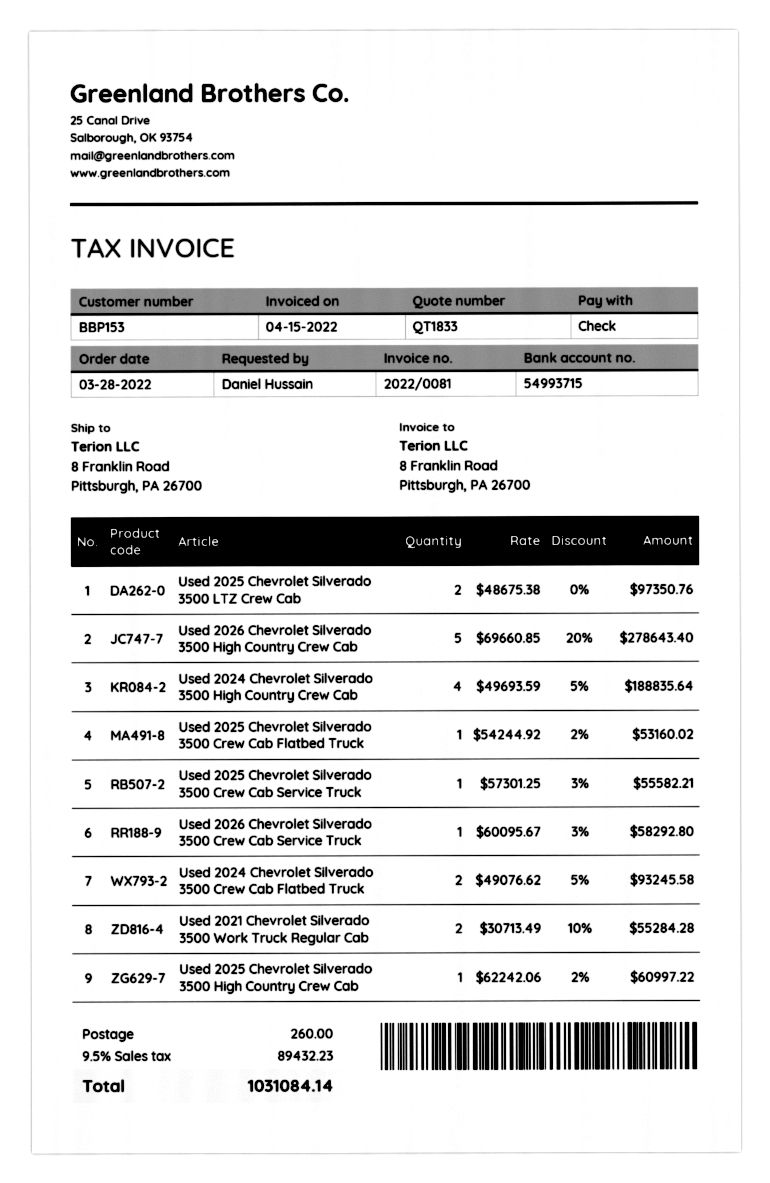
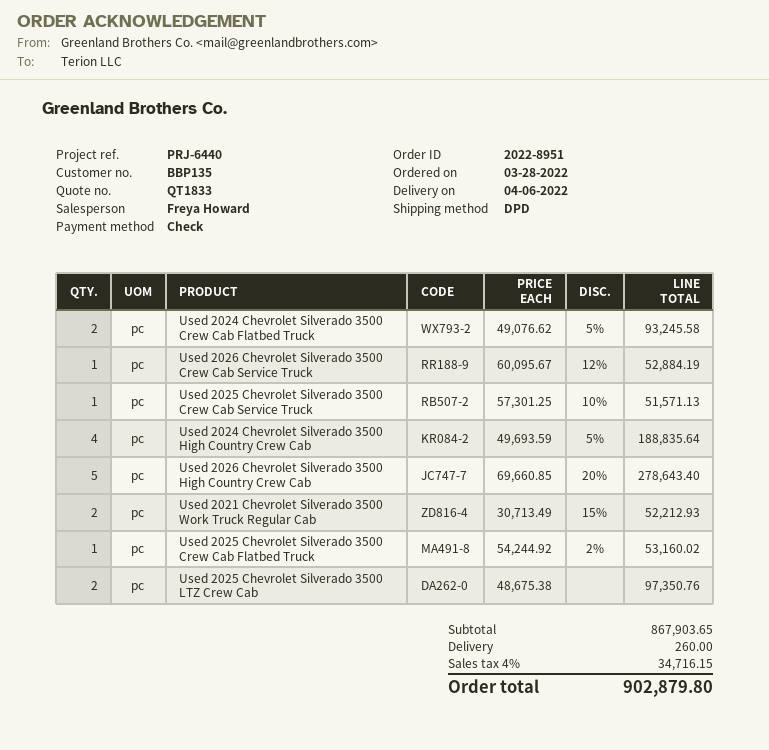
customer number: BBP153 -> BBP135
Used 2025 Chevrolet Silverado 3500 Crew Cab Service Truck: 1 x 57301.25 - 3% = 55582.21 -> 1 x 57301.25 - 10% = 51571.13
Used 2026 Chevrolet Silverado 3500 Crew Cab Service Truck: 1 x 60095.67 - 3% = 58292.80 -> 1 x 60095.67 - 12% = 52884.19
Used 2021 Chevrolet Silverado 3500 Work Truck Regular Cab: 2 x 30713.49 - 10% = 55284.28 -> 2 x 30713.49 - 15% = 52212.93
Used 2025 Chevrolet Silverado 3500 High Country Crew Cab: 1 x 62242.06 - 2% = 60997.22 -> none
tax: 9.5% = 89432.23 -> 4% = 34716.15
total: 1031084.14 -> 902879.80

